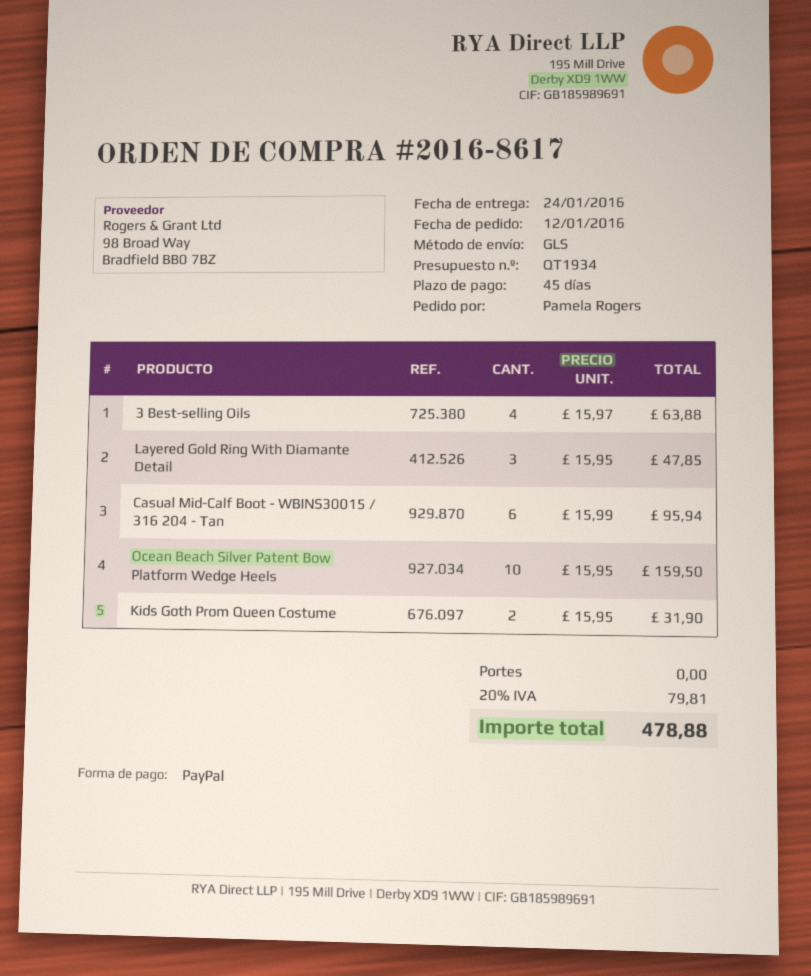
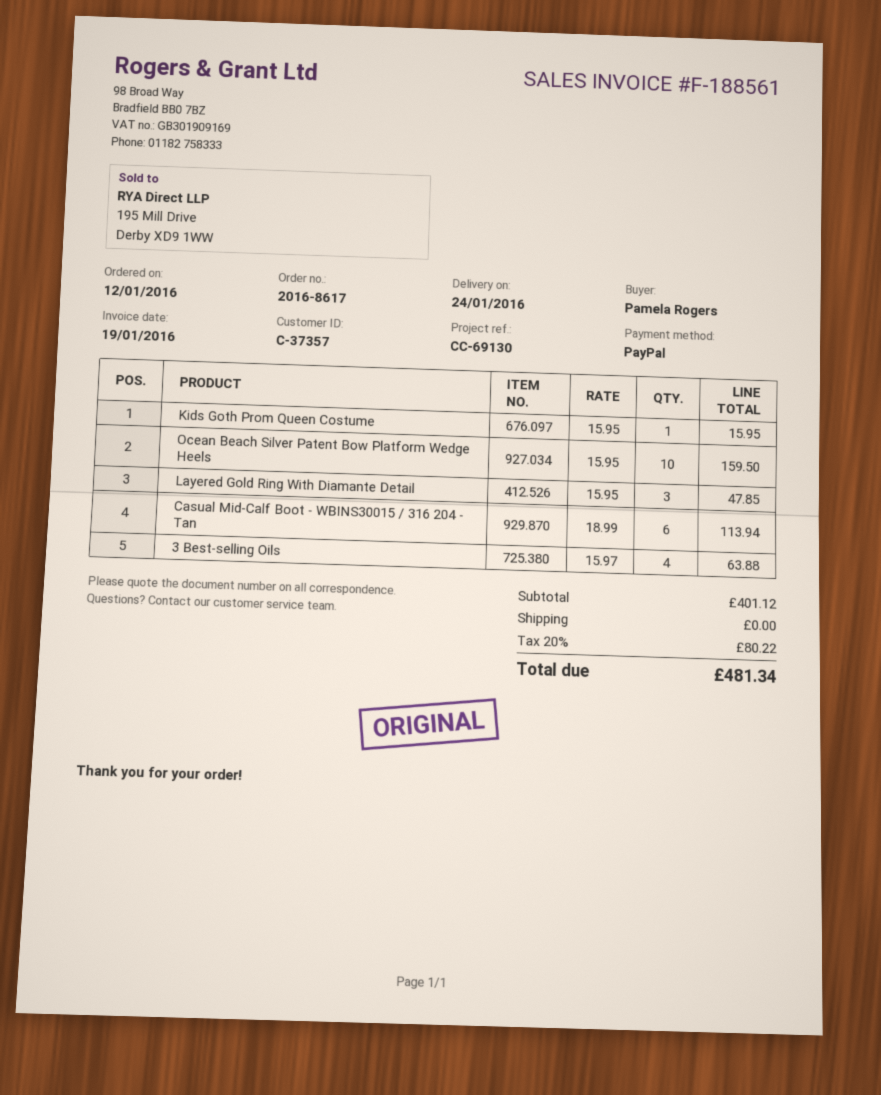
Casual Mid-Calf Boot - WBINS30015 / 316 204 - Tan: 6 x 15.99 = 95.94 -> 6 x 18.99 = 113.94
Kids Goth Prom Queen Costume: 2 x 15.95 = 31.90 -> 1 x 15.95 = 15.95
tax: 20% = 79.81 -> 20% = 80.22
total: 478.88 -> 481.34

